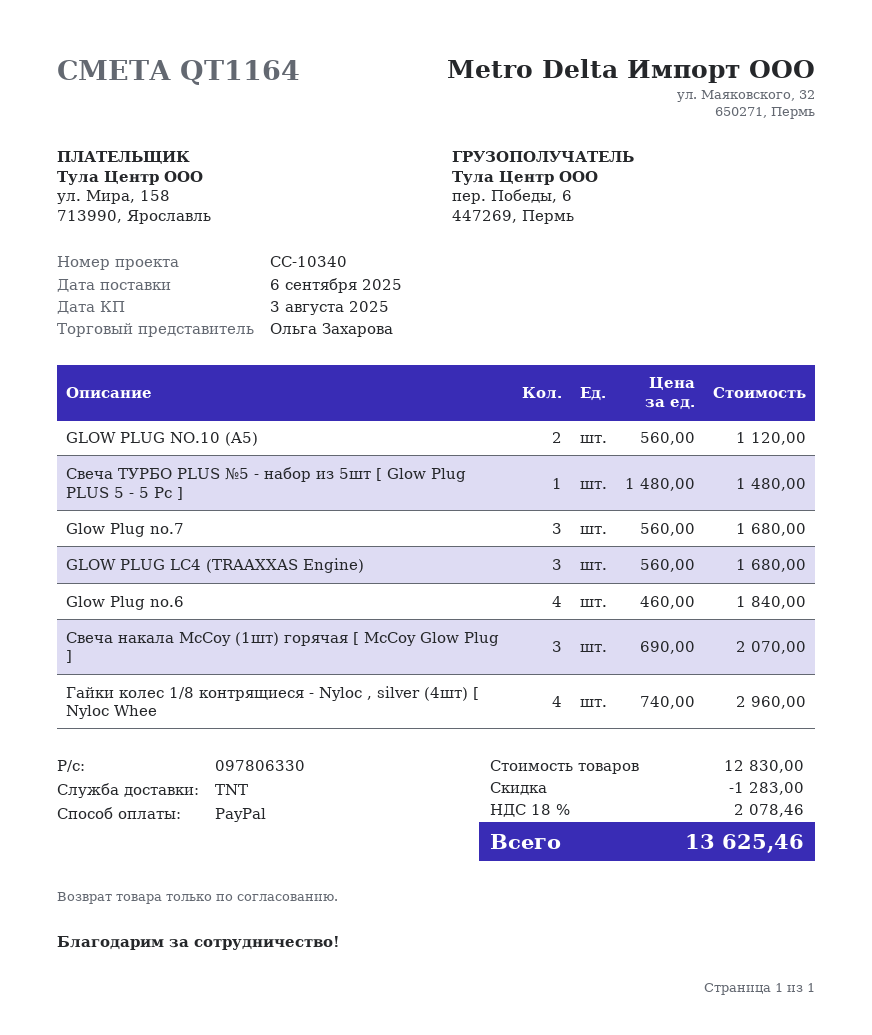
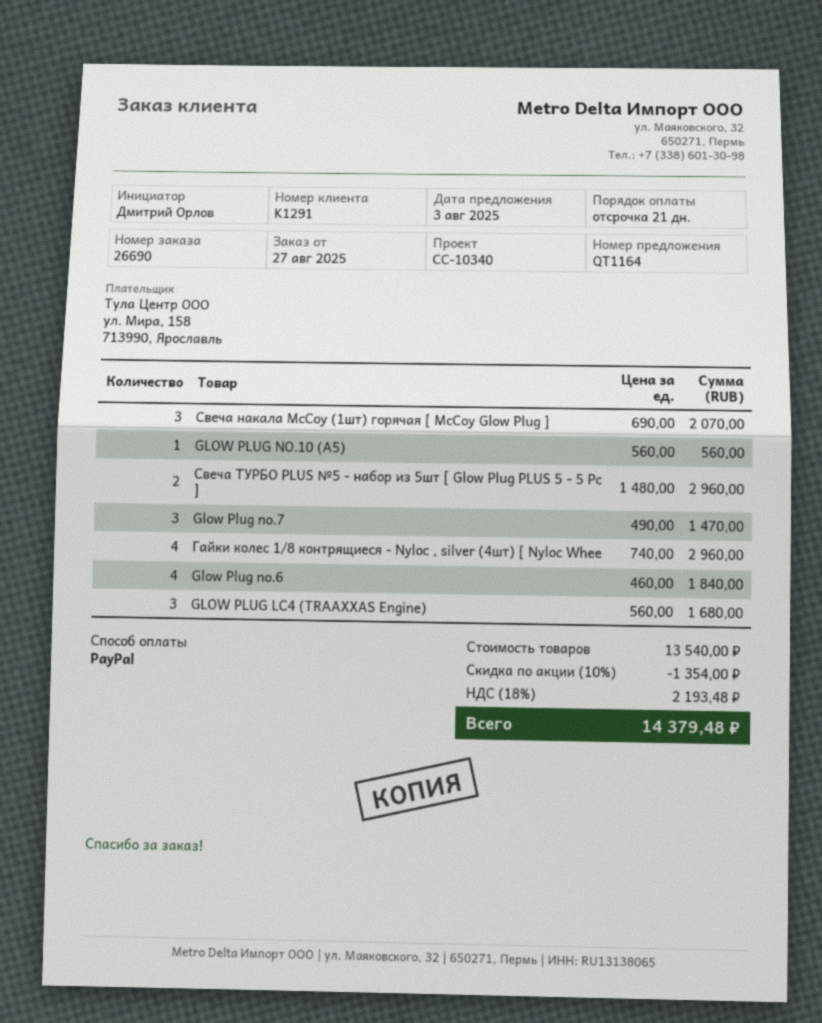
GLOW PLUG NO.10 (A5): 2 x 560.00 = 1120.00 -> 1 x 560.00 = 560.00
Свеча ТУРБО PLUS №5 - набор из 5шт [ Glow Plug PLUS 5 - 5 Pc ]: 1 x 1480.00 = 1480.00 -> 2 x 1480.00 = 2960.00
Glow Plug no.7: 3 x 560.00 = 1680.00 -> 3 x 490.00 = 1470.00
subtotal: 12830.00 -> 13540.00
discount: 1283.00 -> 1354.00
tax: 18% = 2078.46 -> 18% = 2193.48
total: 13625.46 -> 14379.48

